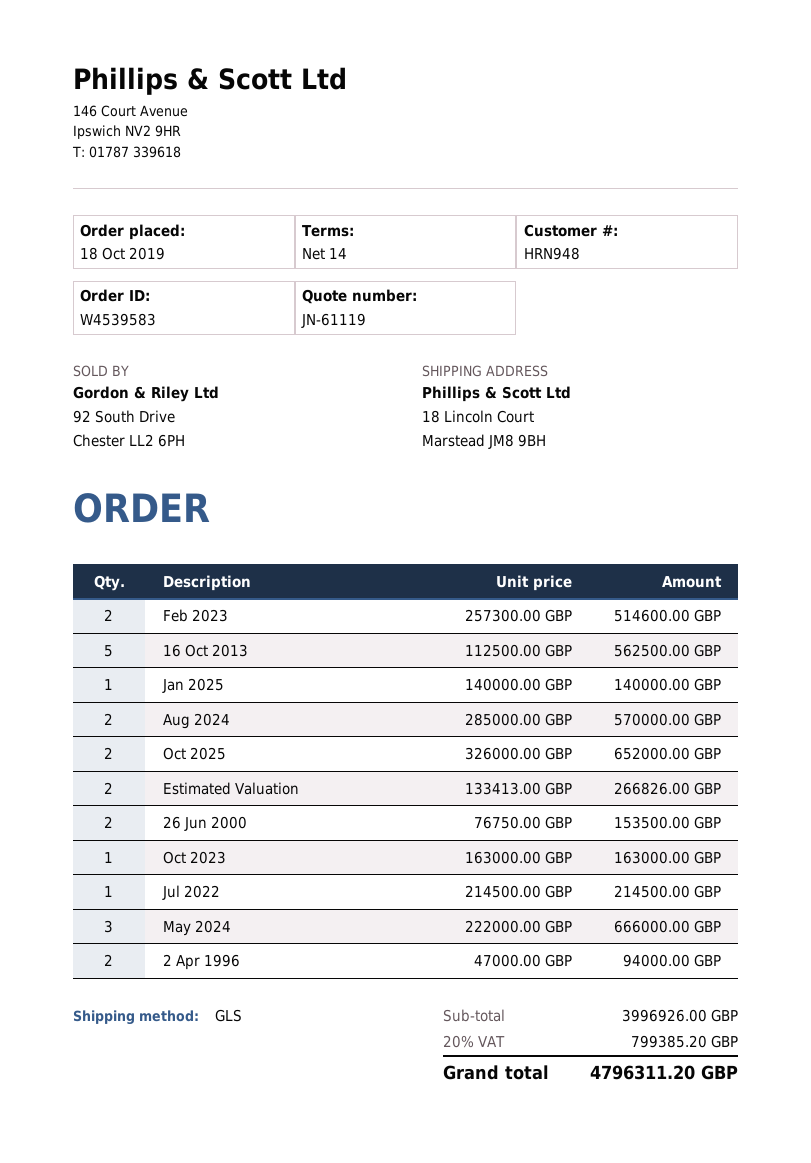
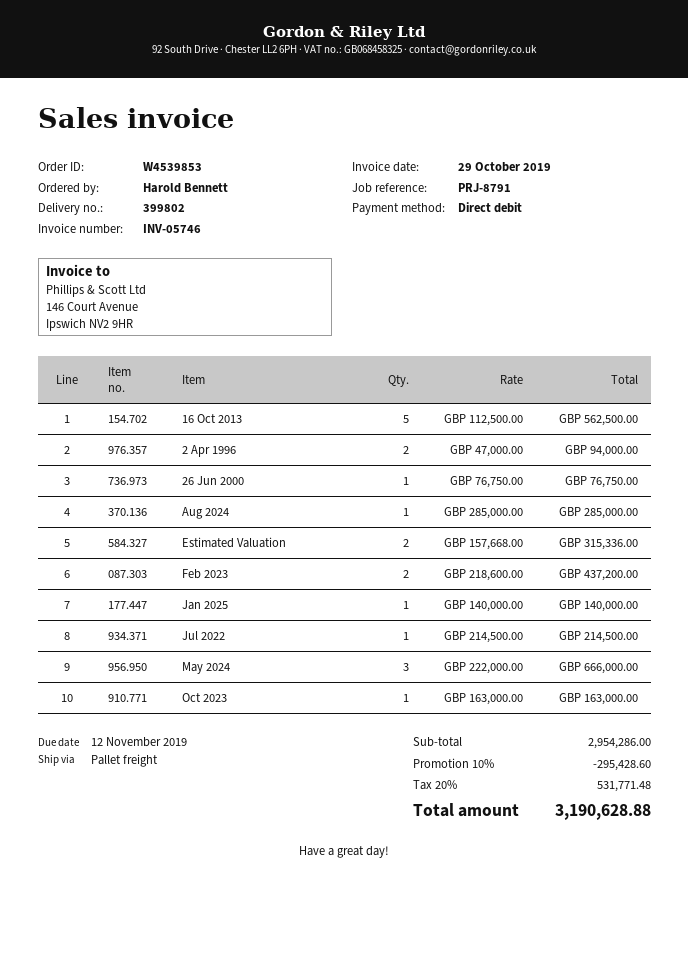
order number: W4539583 -> W4539853
shipping method: GLS -> pallet freight
Feb 2023: 2 x 257300.00 = 514600.00 -> 2 x 218600.00 = 437200.00
Aug 2024: 2 x 285000.00 = 570000.00 -> 1 x 285000.00 = 285000.00
Oct 2025: 2 x 326000.00 = 652000.00 -> none
Estimated Valuation: 2 x 133413.00 = 266826.00 -> 2 x 157668.00 = 315336.00
26 Jun 2000: 2 x 76750.00 = 153500.00 -> 1 x 76750.00 = 76750.00
subtotal: 3996926.00 -> 2954286.00
discount: none -> 10% = 295428.60
tax: 20% = 799385.20 -> 20% = 531771.48
total: 4796311.20 -> 3190628.88

